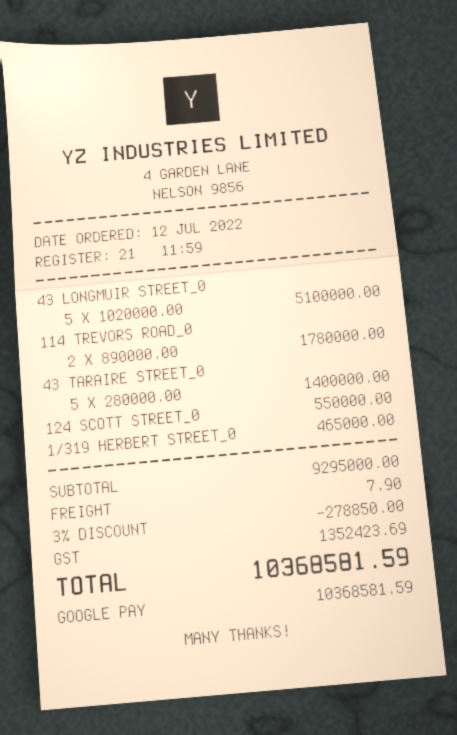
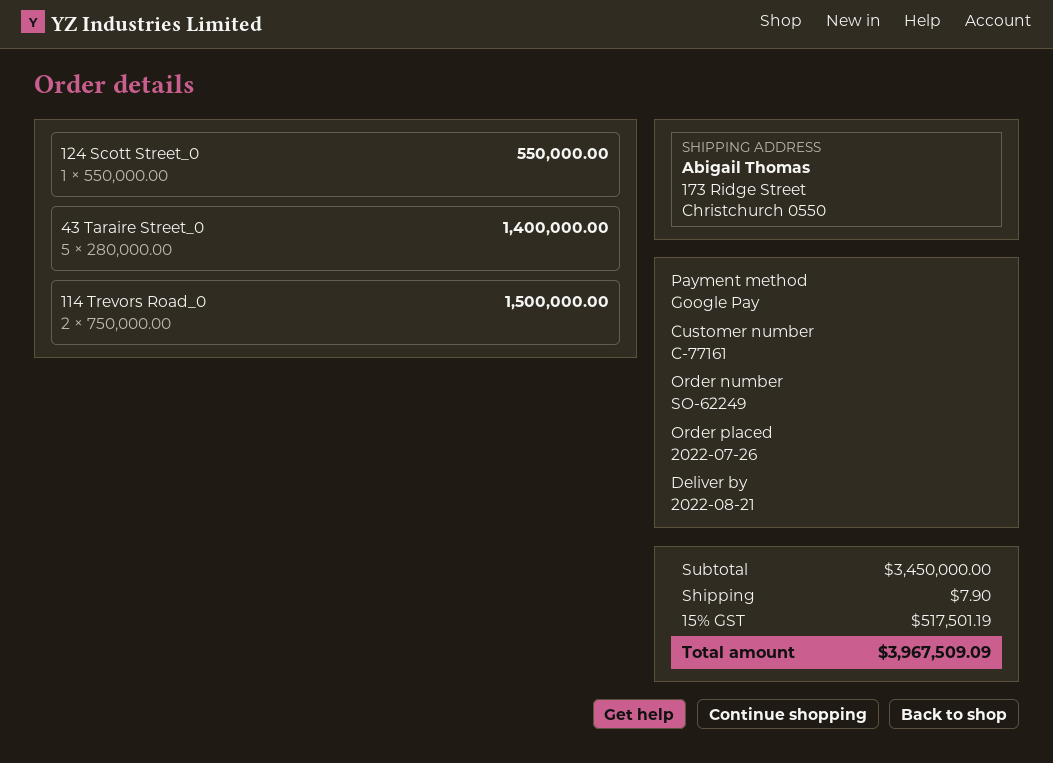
order date: 2022-07-12 -> 2022-07-26
43 LONGMUIR STREET_0: 5 x 1020000.00 = 5100000.00 -> none
114 TREVORS ROAD_0: 2 x 890000.00 = 1780000.00 -> 2 x 750000.00 = 1500000.00
1/319 HERBERT STREET_0: 1 x 465000.00 = 465000.00 -> none
subtotal: 9295000.00 -> 3450000.00
discount: 3% = 278850.00 -> none
tax: 1352423.69 -> 517501.19
total: 10368581.59 -> 3967509.09

